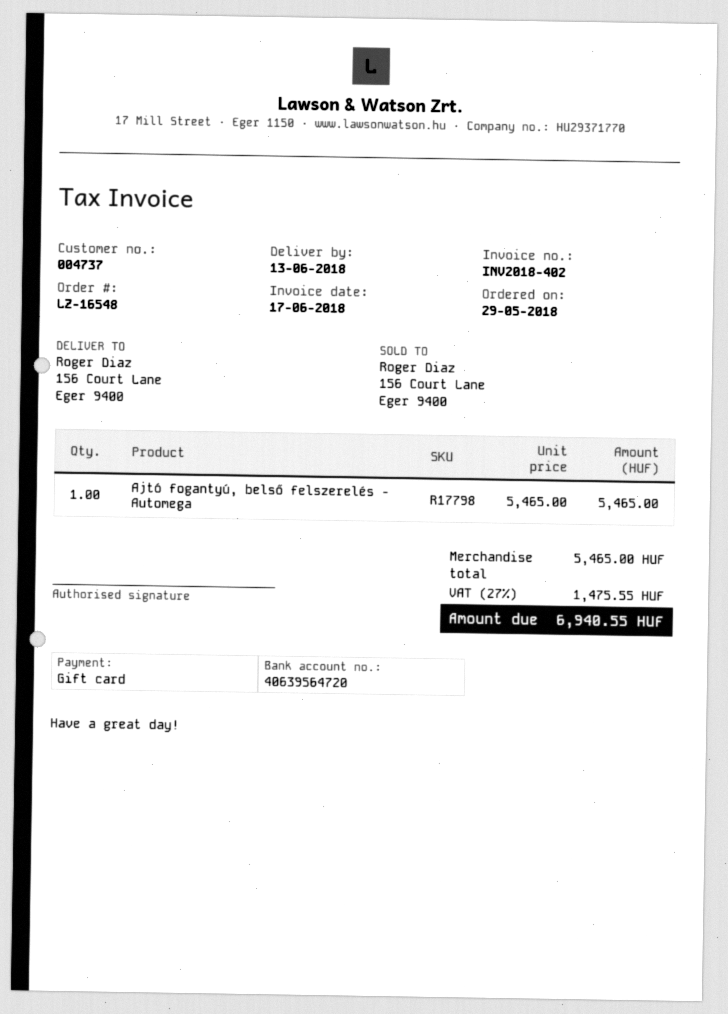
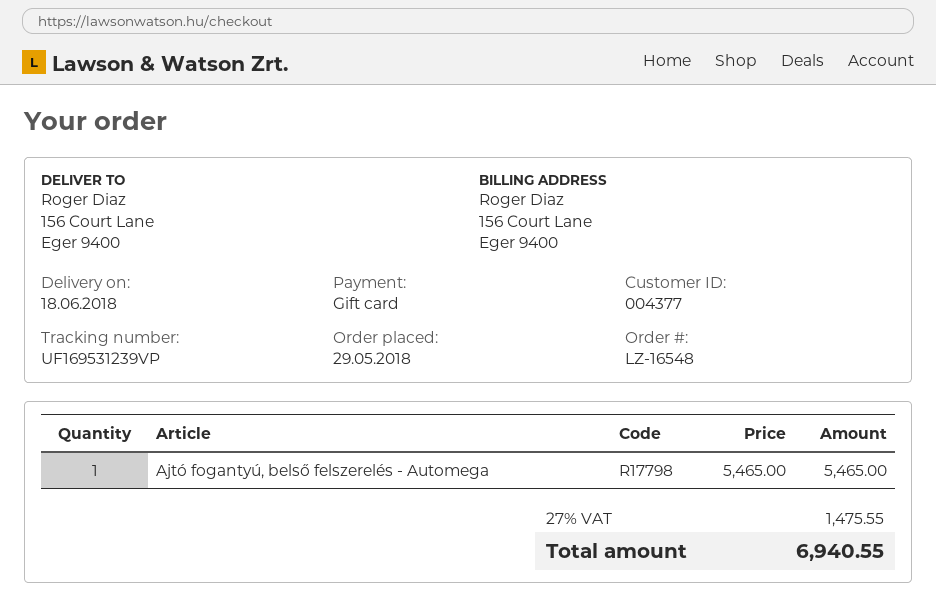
delivery date: 2018-06-13 -> 2018-06-18
customer number: 004737 -> 004377

